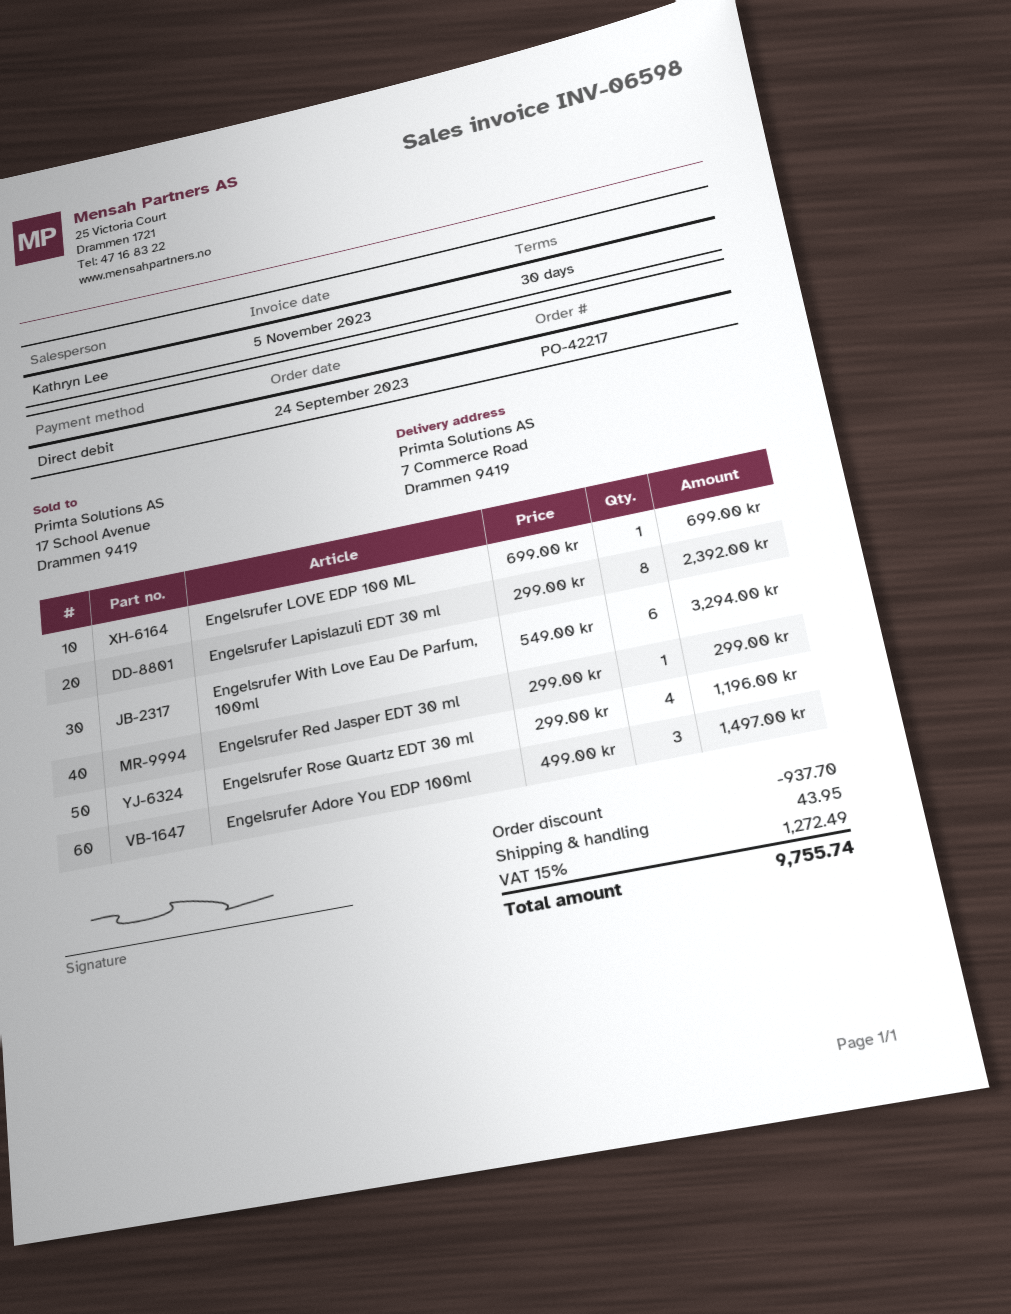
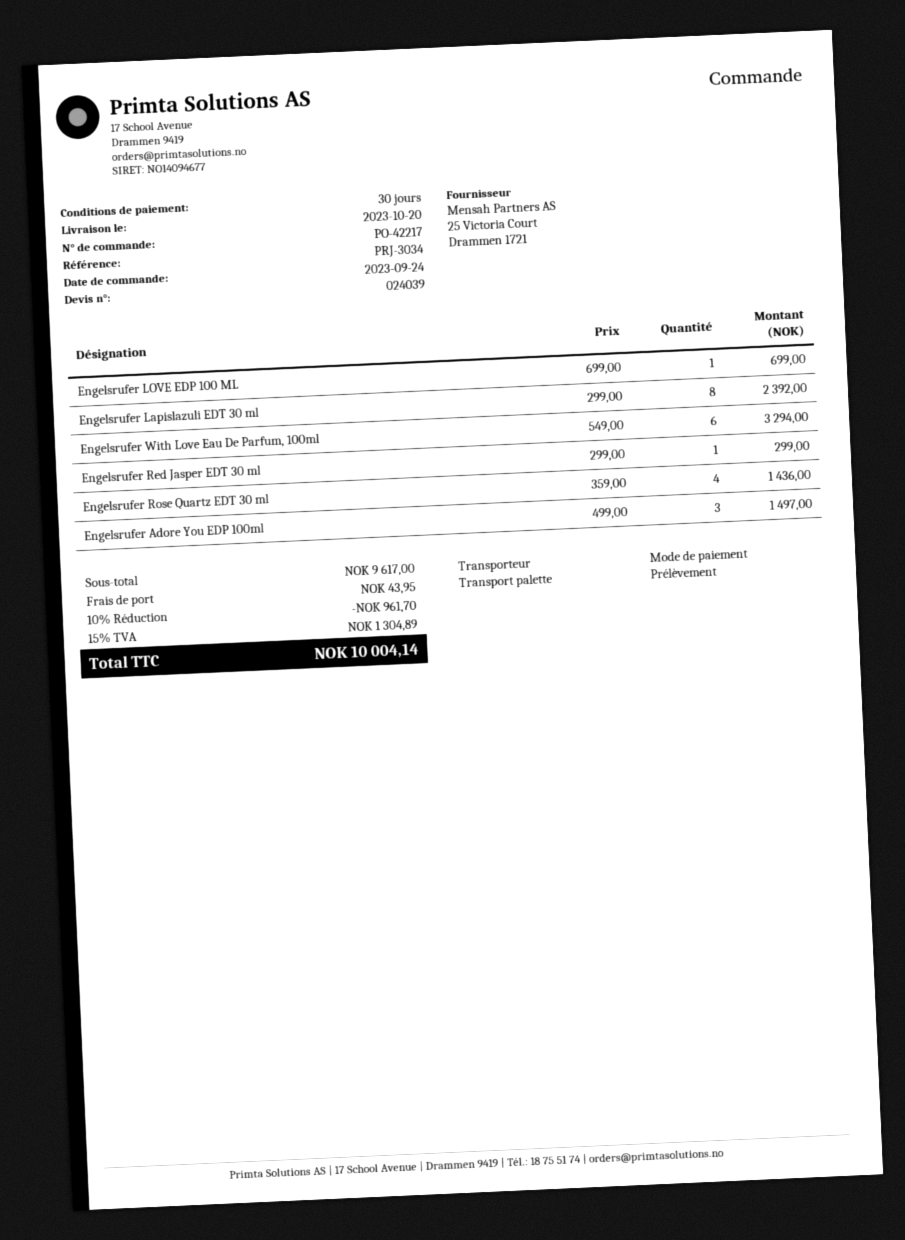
Engelsrufer Rose Quartz EDT 30 ml: 4 x 299.00 = 1196.00 -> 4 x 359.00 = 1436.00
discount: 937.70 -> 961.70
tax: 15% = 1272.49 -> 15% = 1304.89
total: 9755.74 -> 10004.14

